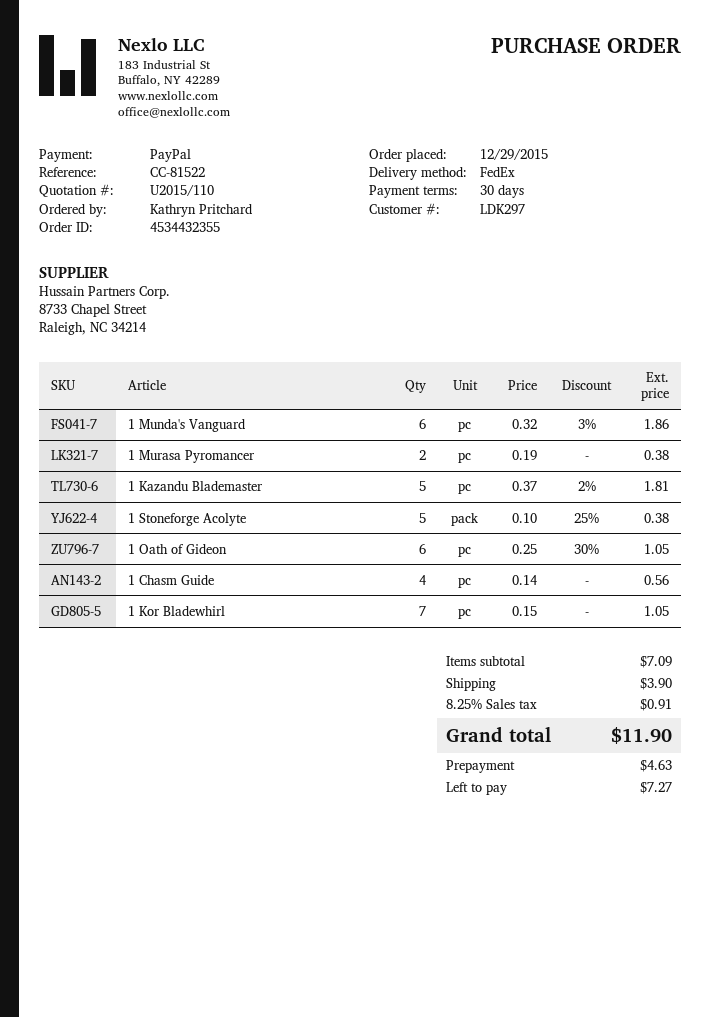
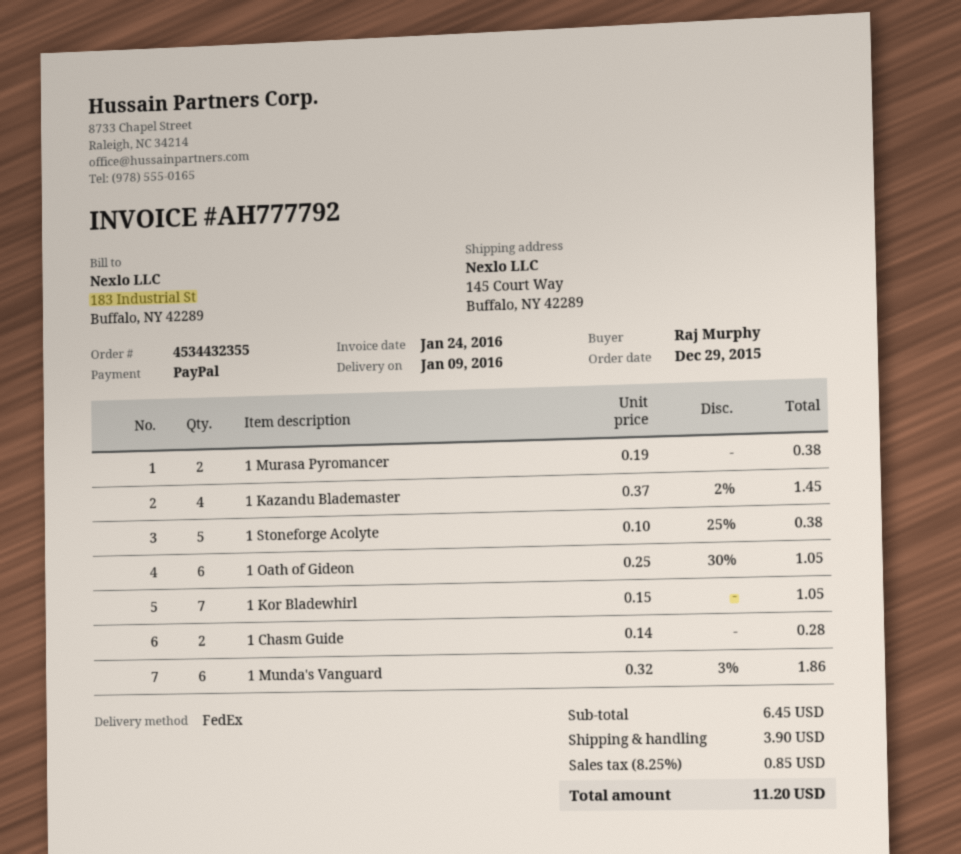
ordered by: Kathryn Pritchard -> Raj Murphy
1 Kazandu Blademaster: 5 x 0.37 - 2% = 1.81 -> 4 x 0.37 - 2% = 1.45
1 Chasm Guide: 4 x 0.14 = 0.56 -> 2 x 0.14 = 0.28
subtotal: 7.09 -> 6.45
tax: 8.25% = 0.91 -> 8.25% = 0.85
total: 11.90 -> 11.20

